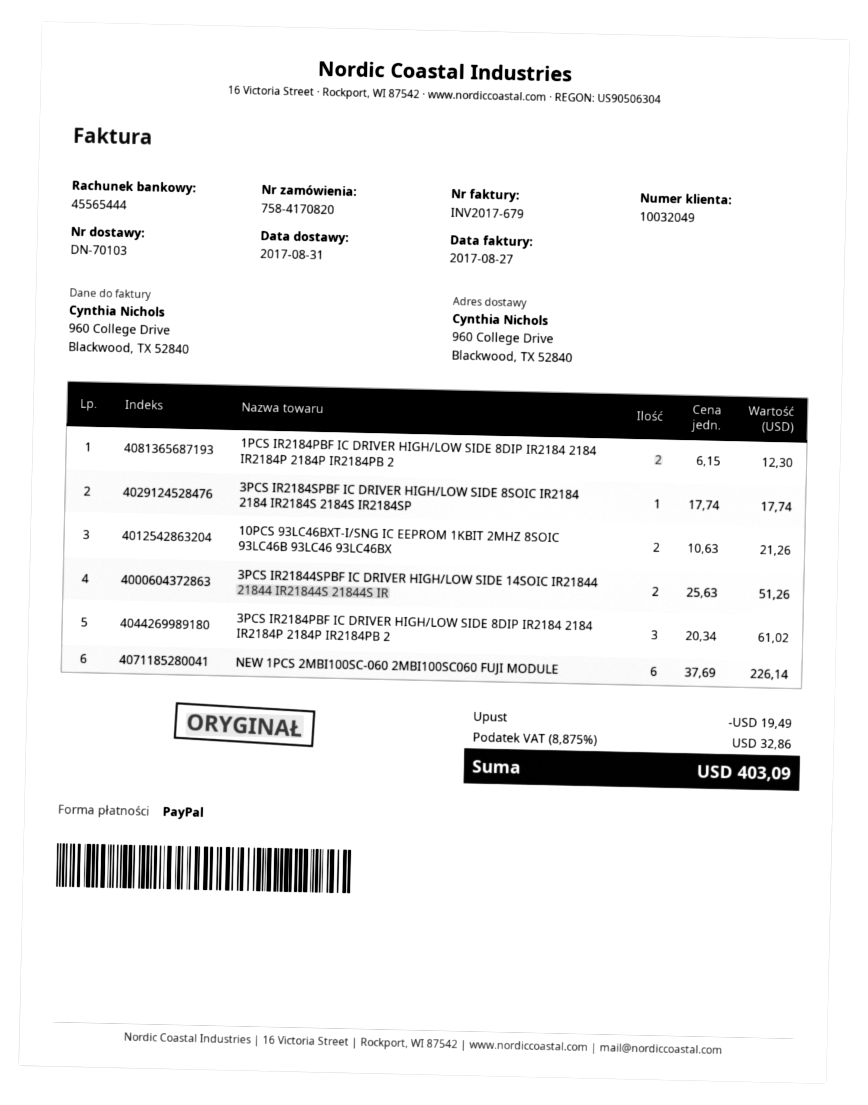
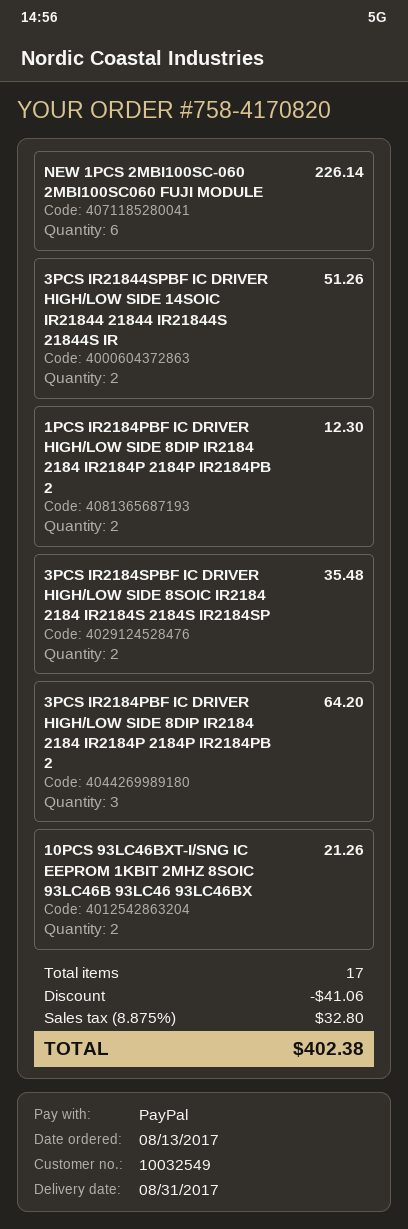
customer number: 10032049 -> 10032549
3PCS IR2184SPBF IC DRIVER HIGH/LOW SIDE 8SOIC IR2184 2184 IR2184S 2184S IR2184SP: 1 for 17.74 -> 2 for 35.48
3PCS IR2184PBF IC DRIVER HIGH/LOW SIDE 8DIP IR2184 2184 IR2184P 2184P IR2184PB 2: 3 for 61.02 -> 3 for 64.20
discount: 19.49 -> 41.06
tax: 8.875% = 32.86 -> 8.875% = 32.80
total: 403.09 -> 402.38

